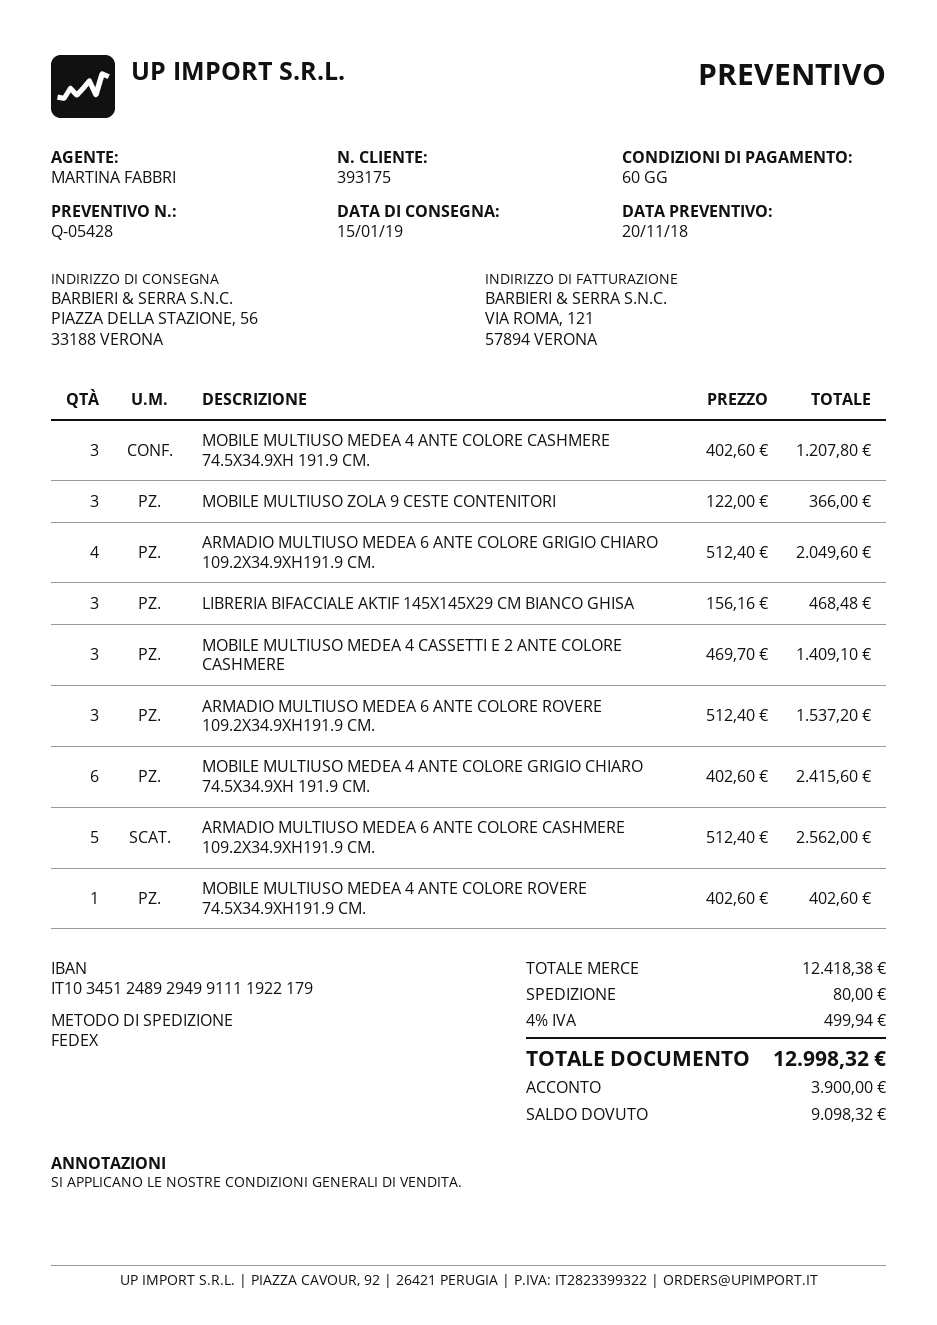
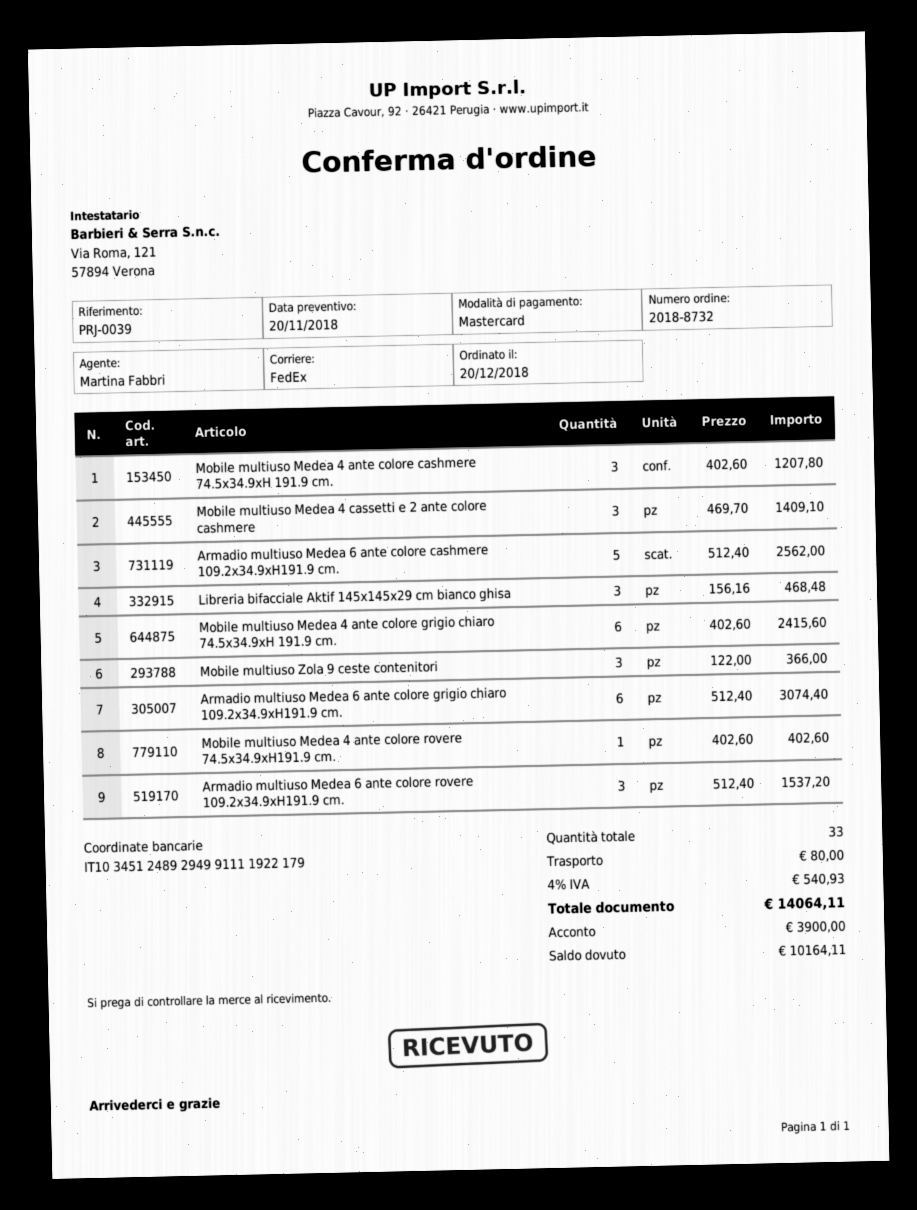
ARMADIO MULTIUSO MEDEA 6 ANTE COLORE GRIGIO CHIARO 109.2X34.9XH191.9 CM.: 4 x 512.40 = 2049.60 -> 6 x 512.40 = 3074.40
tax: 4% = 499.94 -> 4% = 540.93
total: 12998.32 -> 14064.11
balance: 9098.32 -> 10164.11

